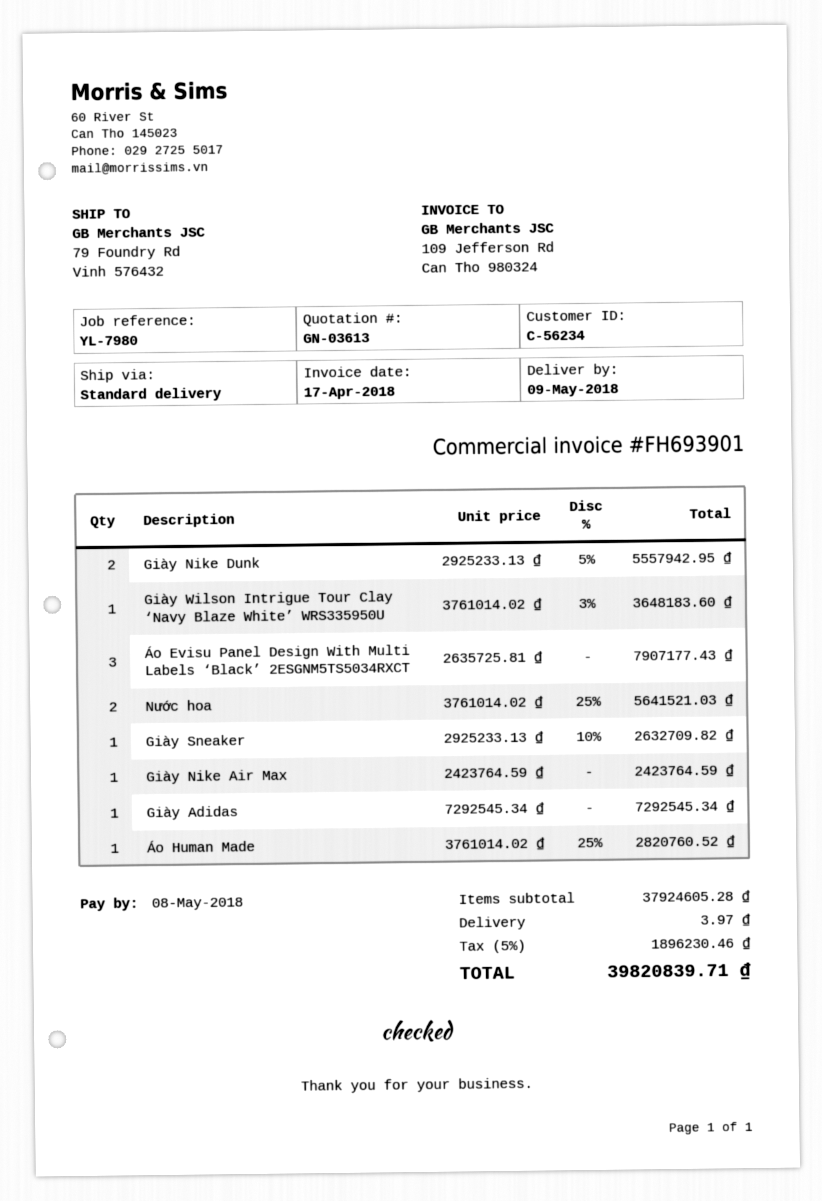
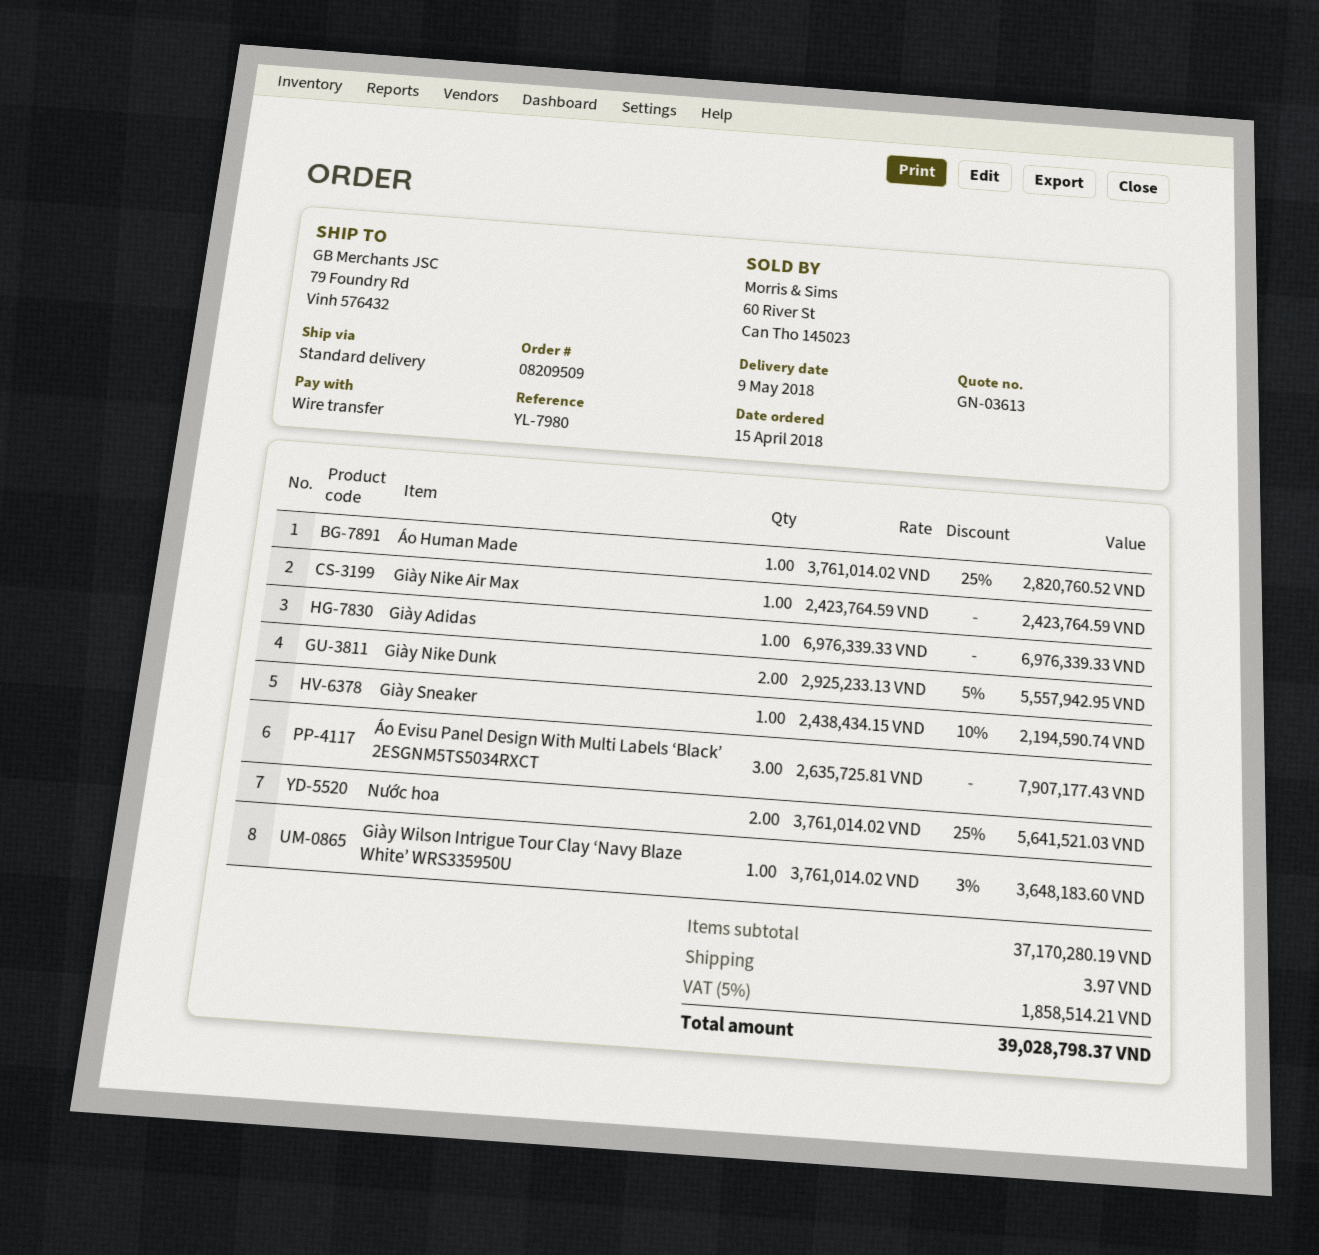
Giày Sneaker: 1 x 2925233.13 - 10% = 2632709.82 -> 1 x 2438434.15 - 10% = 2194590.74
Giày Adidas: 1 x 7292545.34 = 7292545.34 -> 1 x 6976339.33 = 6976339.33
subtotal: 37924605.28 -> 37170280.19
tax: 5% = 1896230.46 -> 5% = 1858514.21
total: 39820839.71 -> 39028798.37

